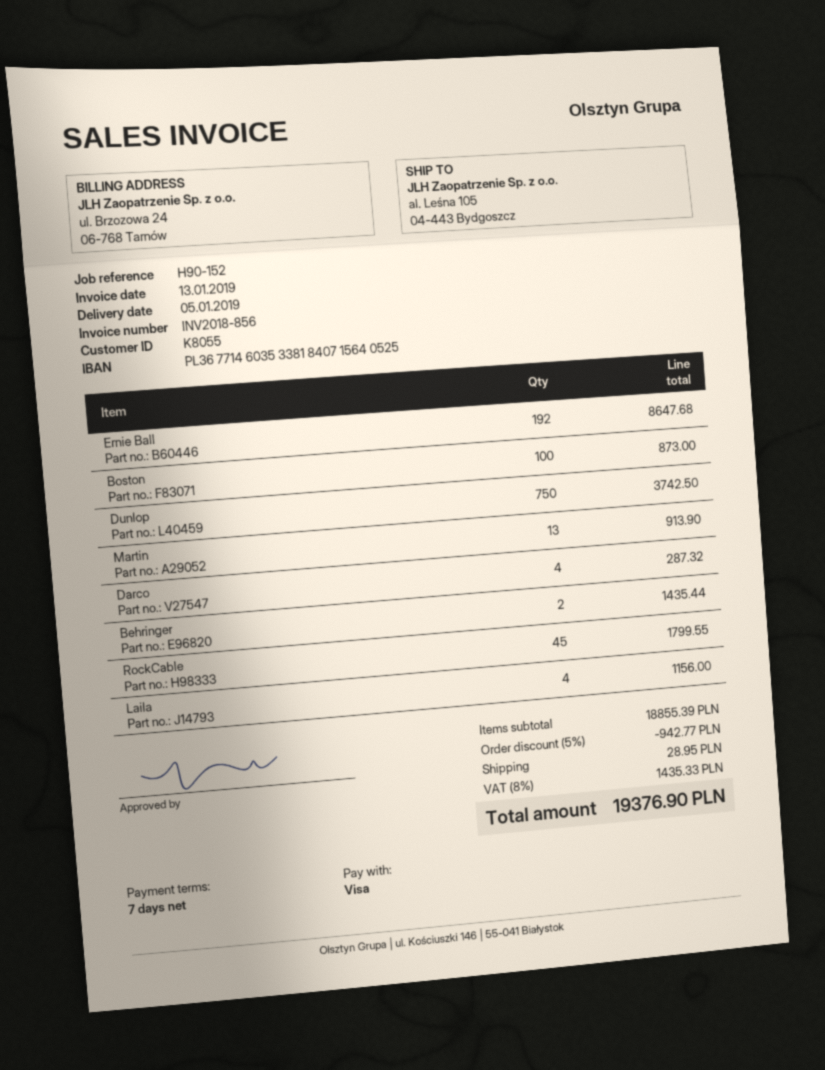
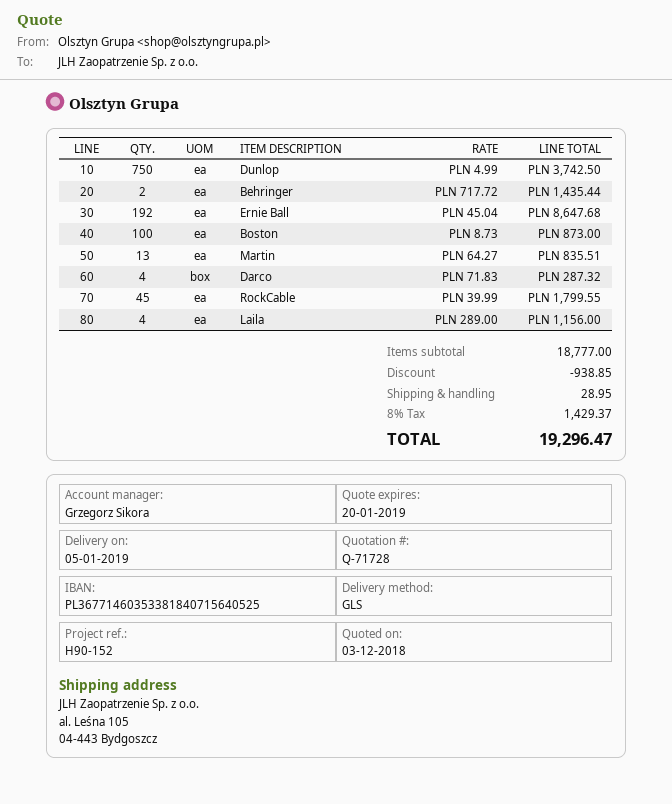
Martin: 13 for 913.90 -> 13 for 835.51
subtotal: 18855.39 -> 18777.00
discount: 942.77 -> 938.85
tax: 8% = 1435.33 -> 8% = 1429.37
total: 19376.90 -> 19296.47

